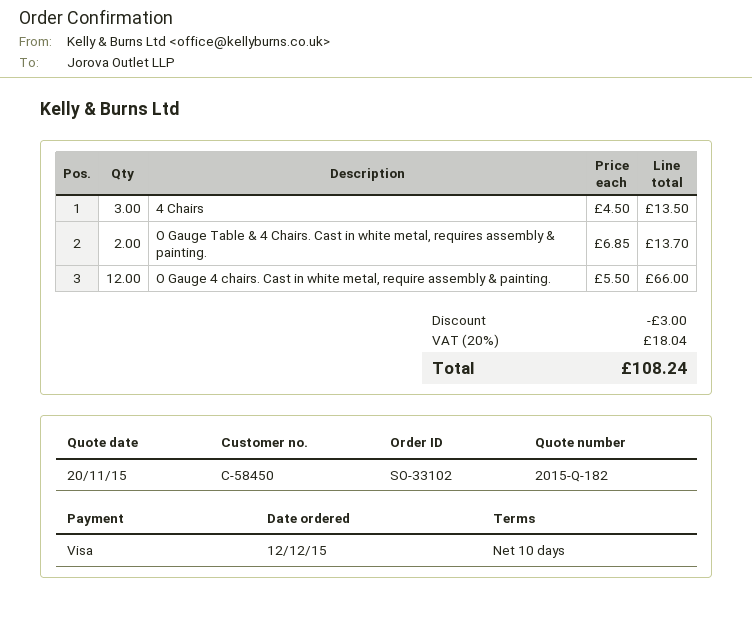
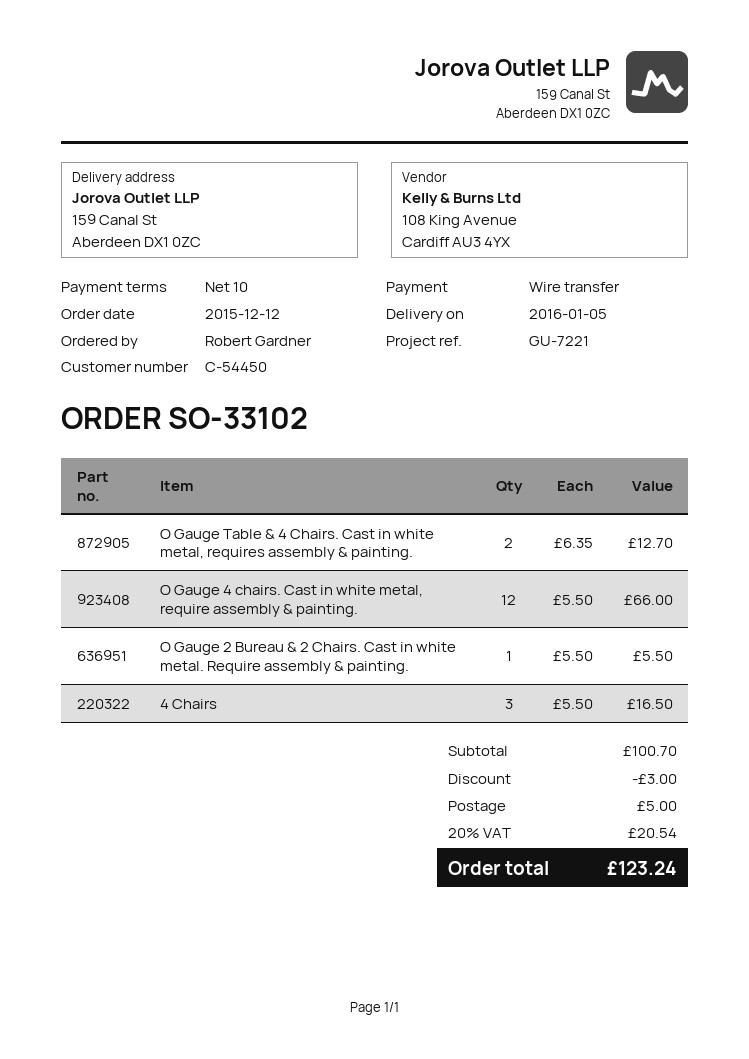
customer number: C-58450 -> C-54450
payment method: Visa -> bank transfer
4 Chairs: 3 x 4.50 = 13.50 -> 3 x 5.50 = 16.50
O Gauge Table & 4 Chairs. Cast in white metal, requires assembly & painting.: 2 x 6.85 = 13.70 -> 2 x 6.35 = 12.70
O Gauge 2 Bureau & 2 Chairs. Cast in white metal. Require assembly & painting.: none -> 1 x 5.50 = 5.50
shipping: none -> 5.00
tax: 20% = 18.04 -> 20% = 20.54
total: 108.24 -> 123.24

